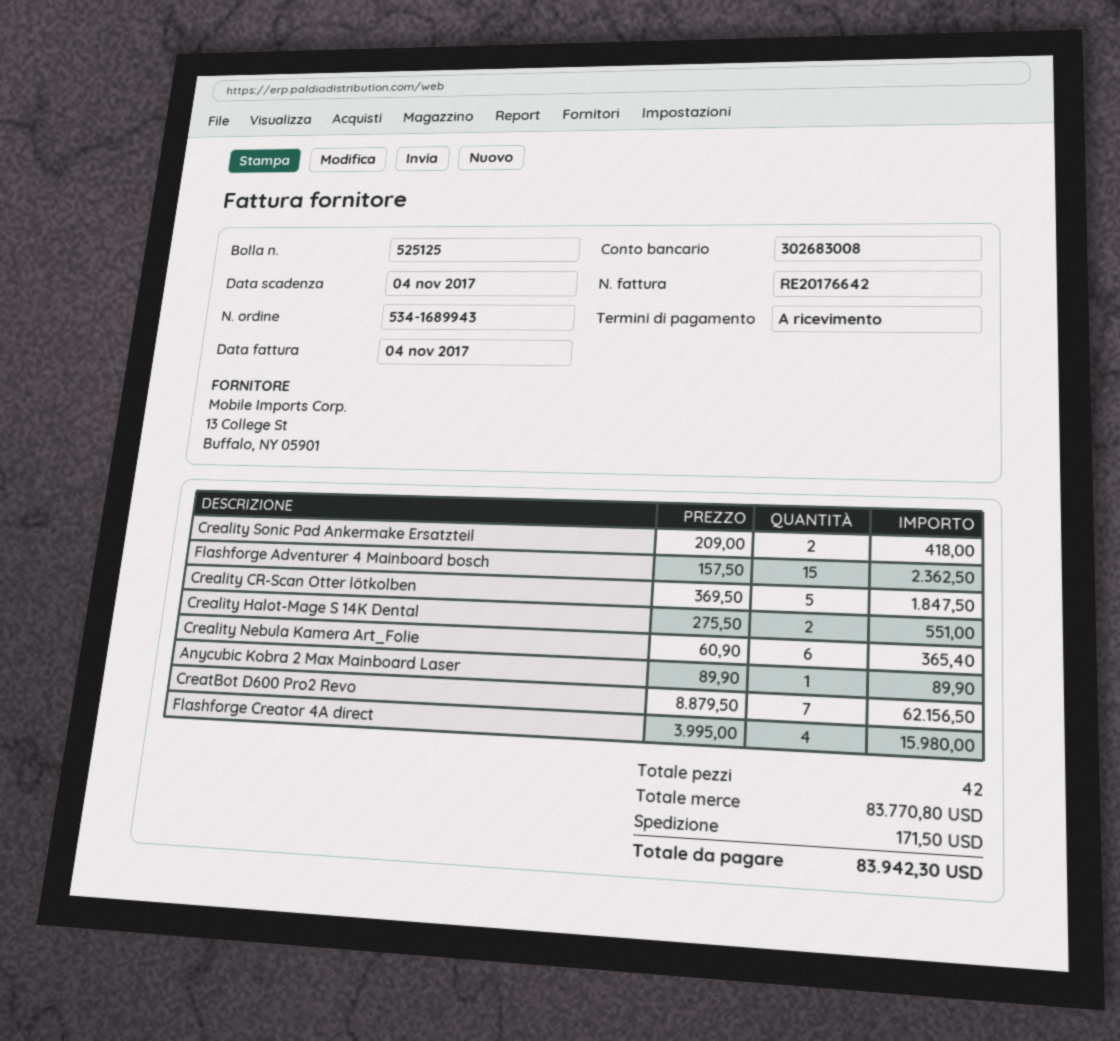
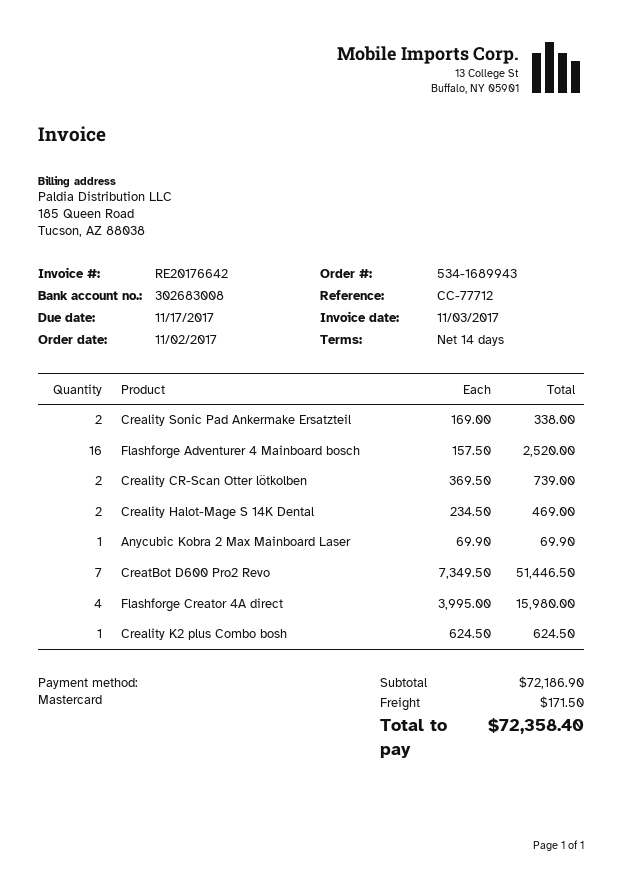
invoice date: 2017-11-04 -> 2017-11-03
payment terms: on receipt -> 14 days
due date: 2017-11-04 -> 2017-11-17
Creality Sonic Pad Ankermake Ersatzteil: 2 x 209.00 = 418.00 -> 2 x 169.00 = 338.00
Flashforge Adventurer 4 Mainboard bosch: 15 x 157.50 = 2362.50 -> 16 x 157.50 = 2520.00
Creality CR-Scan Otter lötkolben: 5 x 369.50 = 1847.50 -> 2 x 369.50 = 739.00
Creality Halot-Mage S 14K Dental: 2 x 275.50 = 551.00 -> 2 x 234.50 = 469.00
Creality Nebula Kamera Art_Folie: 6 x 60.90 = 365.40 -> none
Anycubic Kobra 2 Max Mainboard Laser: 1 x 89.90 = 89.90 -> 1 x 69.90 = 69.90
CreatBot D600 Pro2 Revo: 7 x 8879.50 = 62156.50 -> 7 x 7349.50 = 51446.50
Creality K2 plus Combo bosh: none -> 1 x 624.50 = 624.50
subtotal: 83770.80 -> 72186.90
total: 83942.30 -> 72358.40

